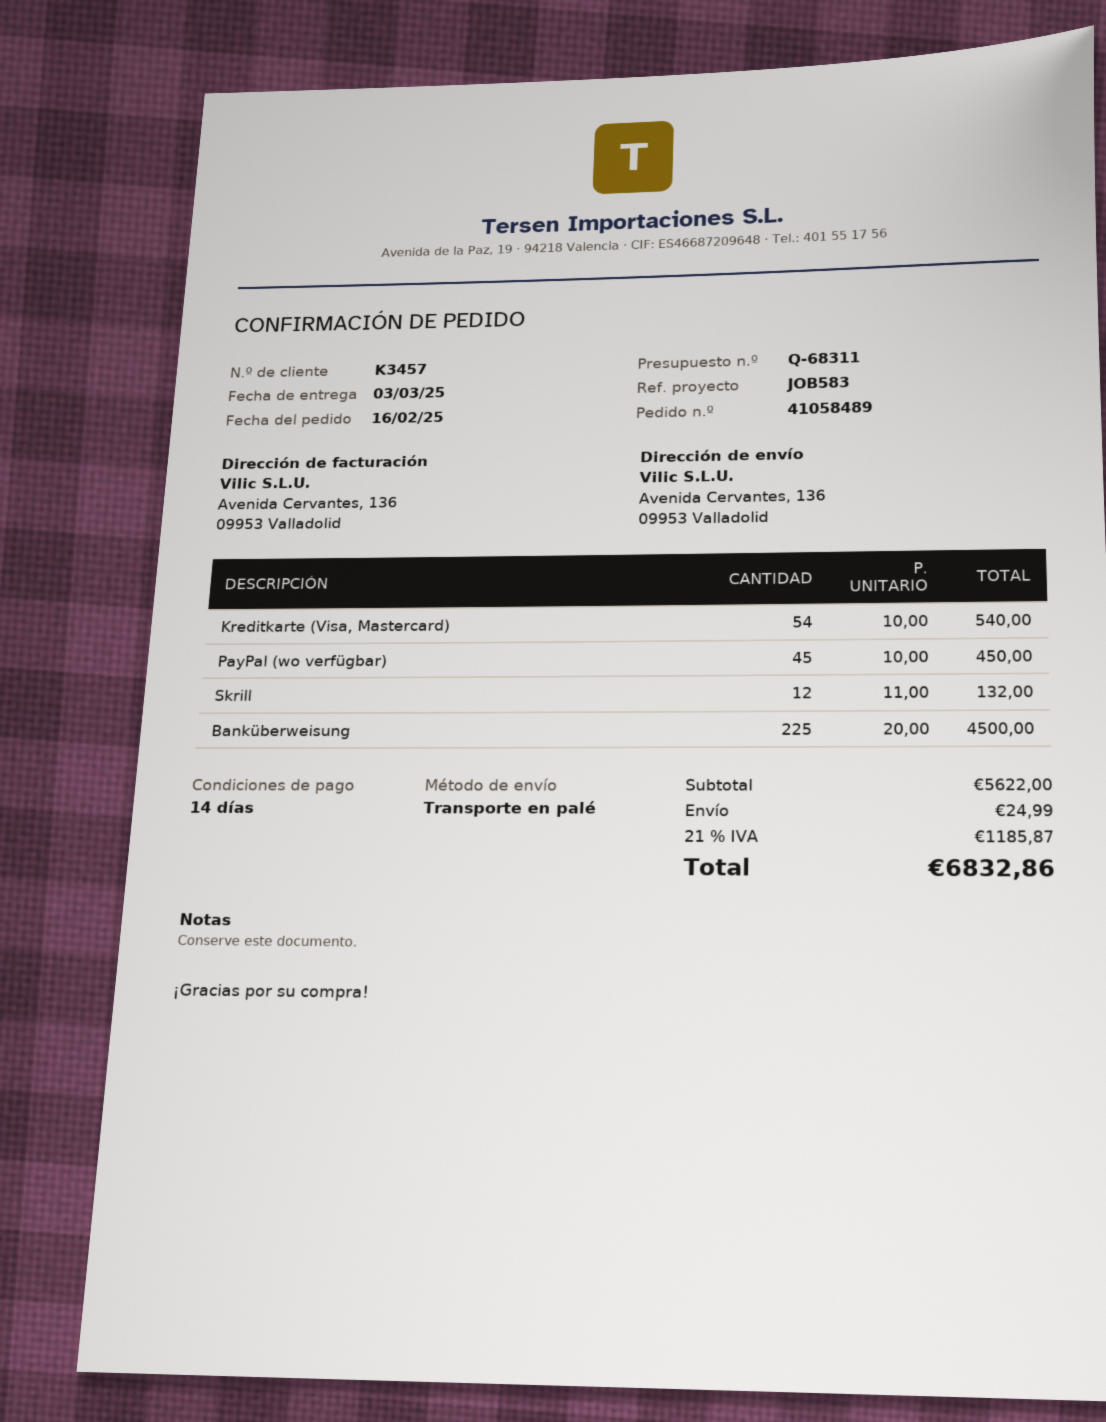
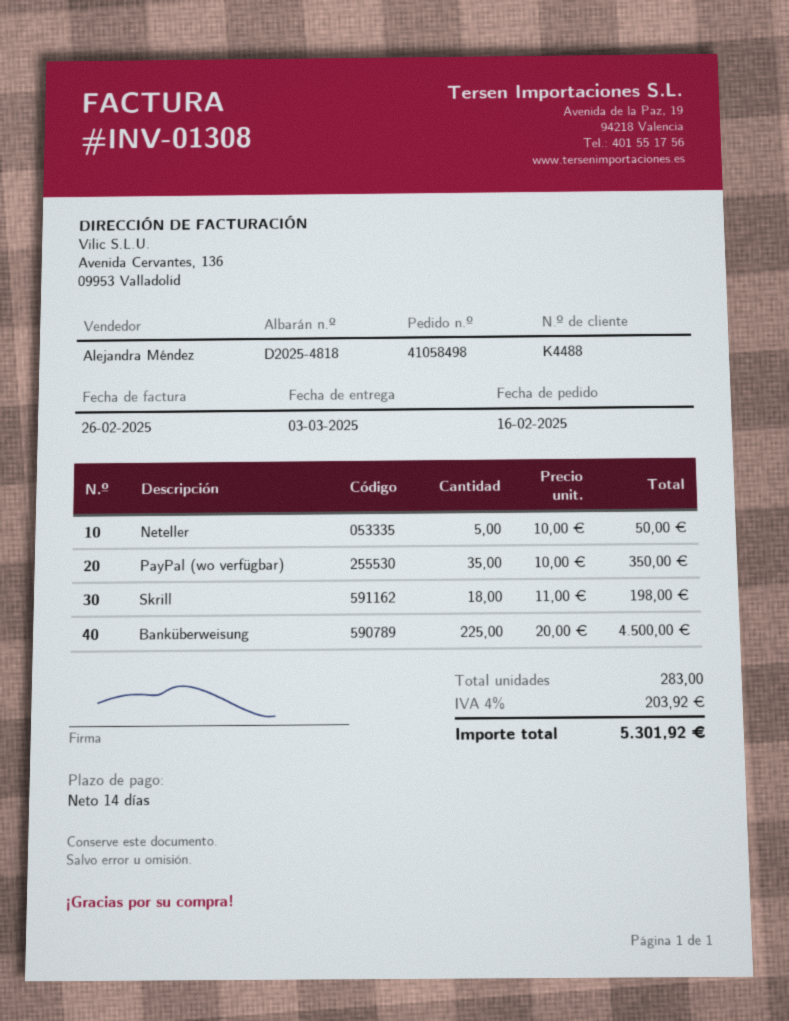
order number: 41058489 -> 41058498
customer number: K3457 -> K4488
Kreditkarte (Visa, Mastercard): 54 x 10.00 = 540.00 -> none
PayPal (wo verfügbar): 45 x 10.00 = 450.00 -> 35 x 10.00 = 350.00
Skrill: 12 x 11.00 = 132.00 -> 18 x 11.00 = 198.00
Neteller: none -> 5 x 10.00 = 50.00
shipping: 24.99 -> none
tax: 21% = 1185.87 -> 4% = 203.92
total: 6832.86 -> 5301.92

